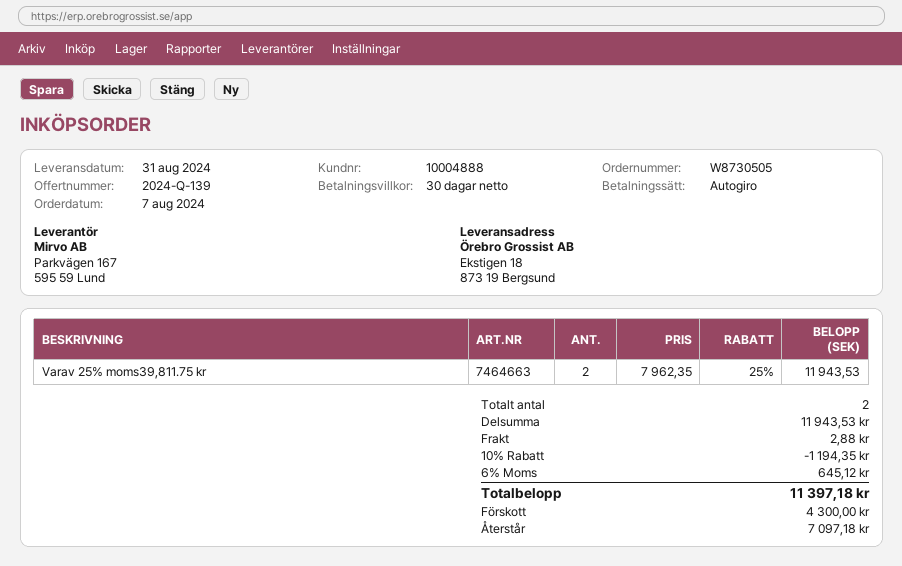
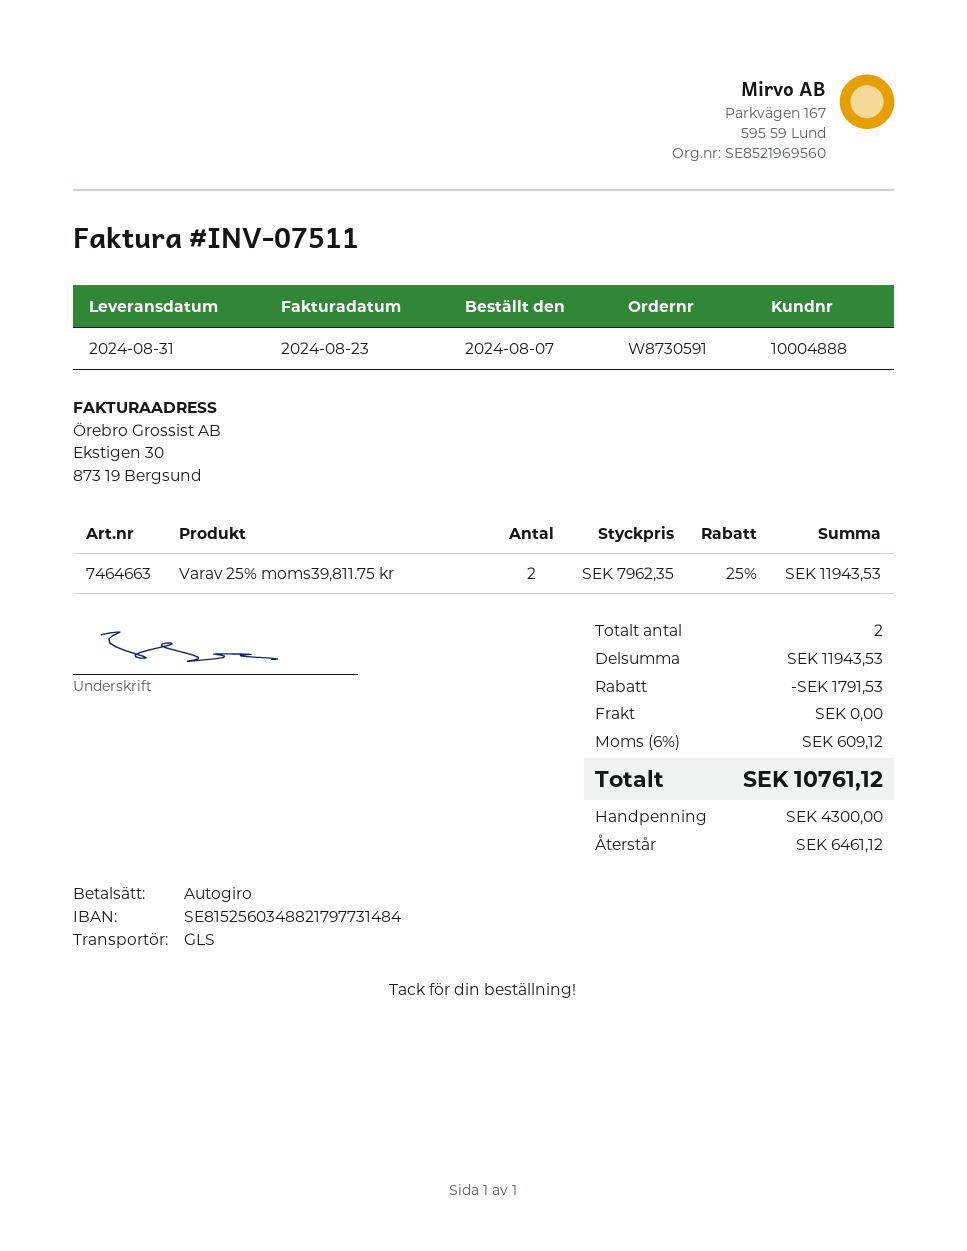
order number: W8730505 -> W8730591
discount: 1194.35 -> 1791.53
shipping: 2.88 -> 0.00
tax: 6% = 645.12 -> 6% = 609.12
total: 11397.18 -> 10761.12
balance: 7097.18 -> 6461.12

